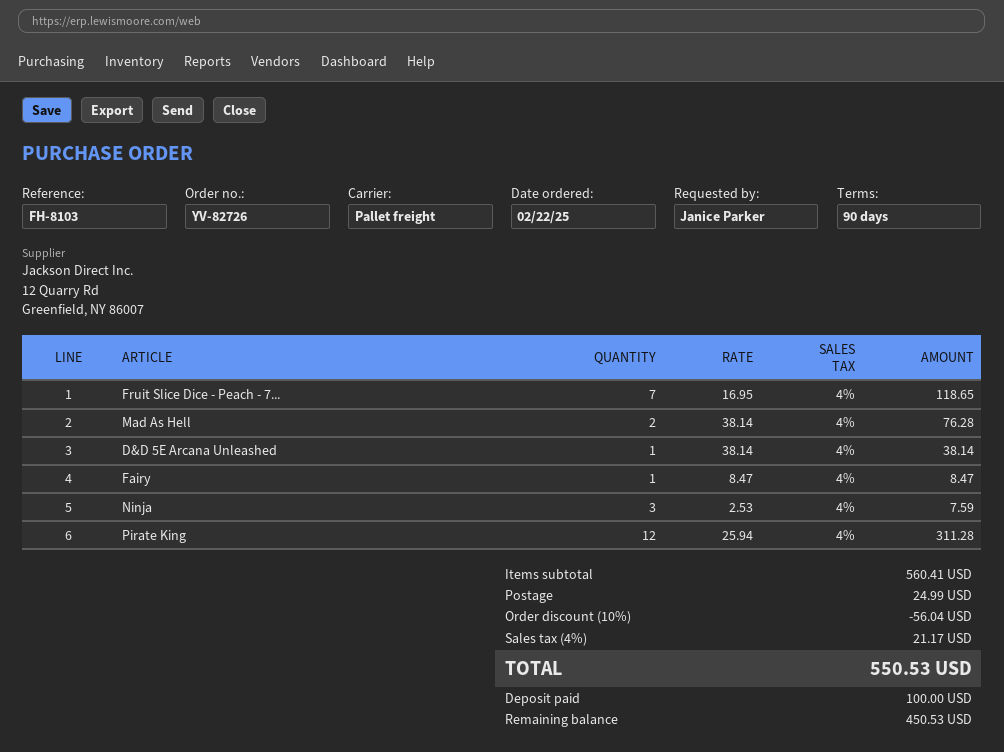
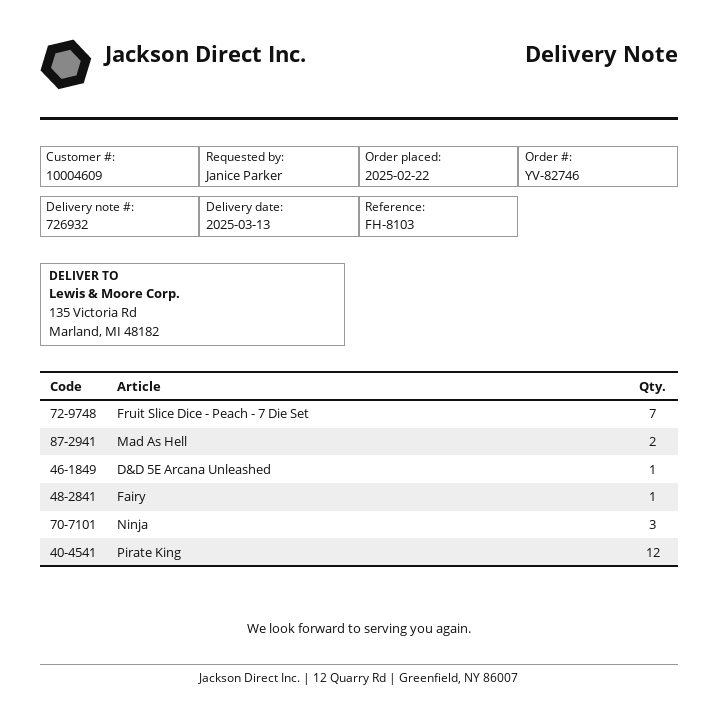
order number: YV-82726 -> YV-82746

